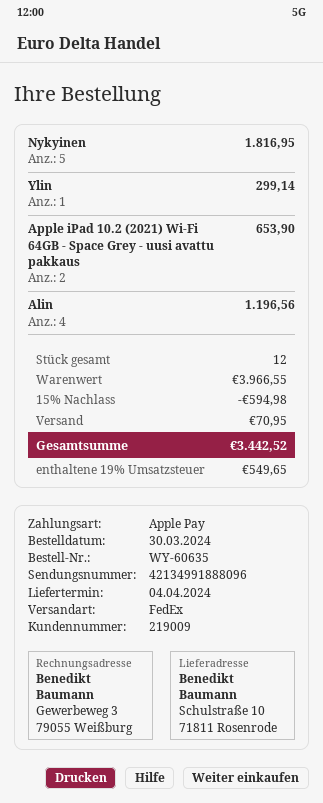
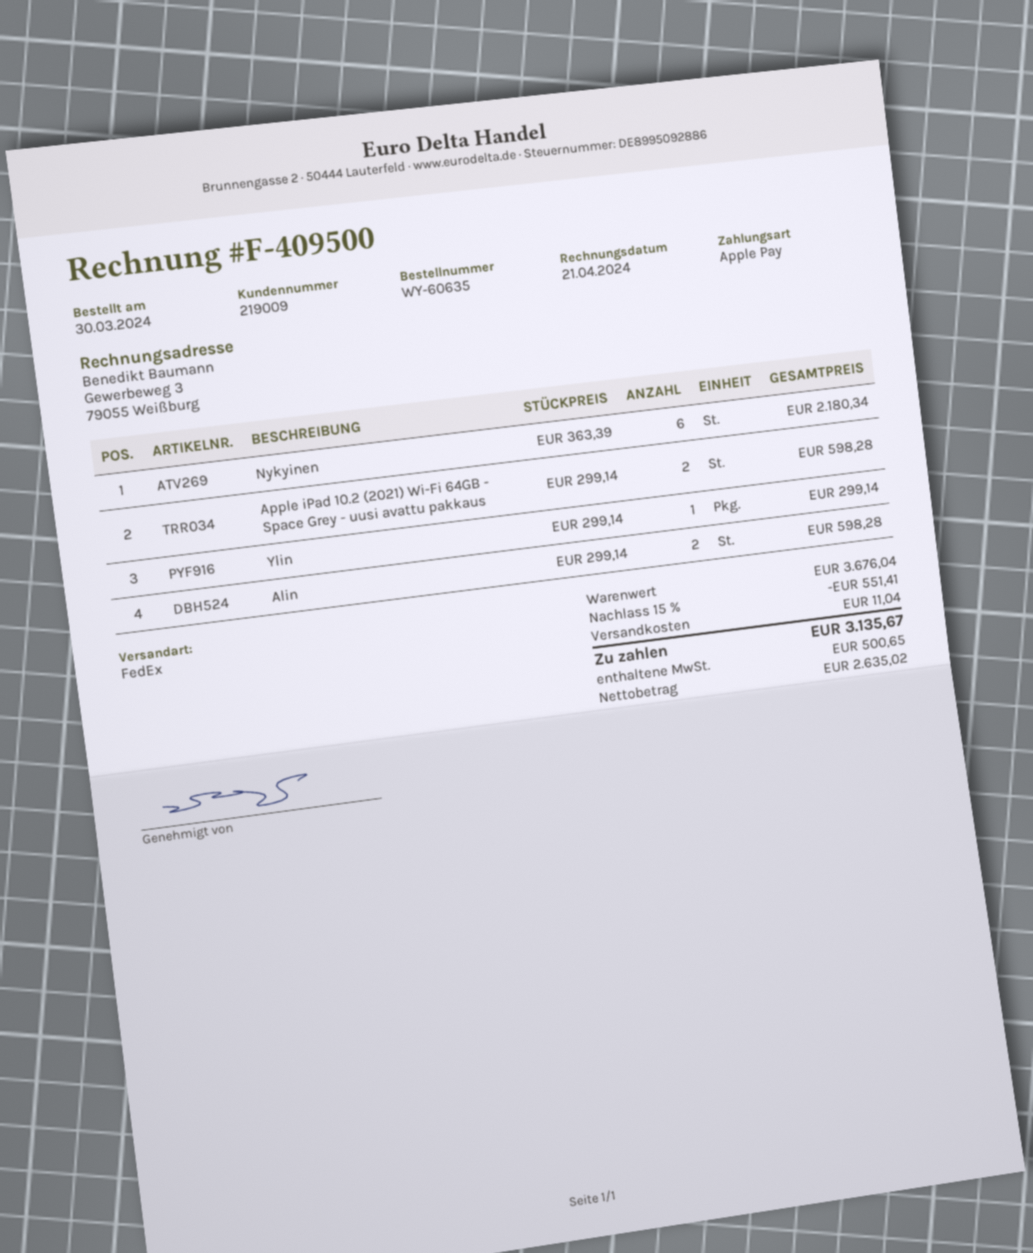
Nykyinen: 5 for 1816.95 -> 6 for 2180.34
Apple iPad 10.2 (2021) Wi-Fi 64GB - Space Grey - uusi avattu pakkaus: 2 for 653.90 -> 2 for 598.28
Alin: 4 for 1196.56 -> 2 for 598.28
subtotal: 3966.55 -> 3676.04
discount: 15% = 594.98 -> 15% = 551.41
shipping: 70.95 -> 11.04
tax: 549.65 -> 500.65
total: 3442.52 -> 3135.67

